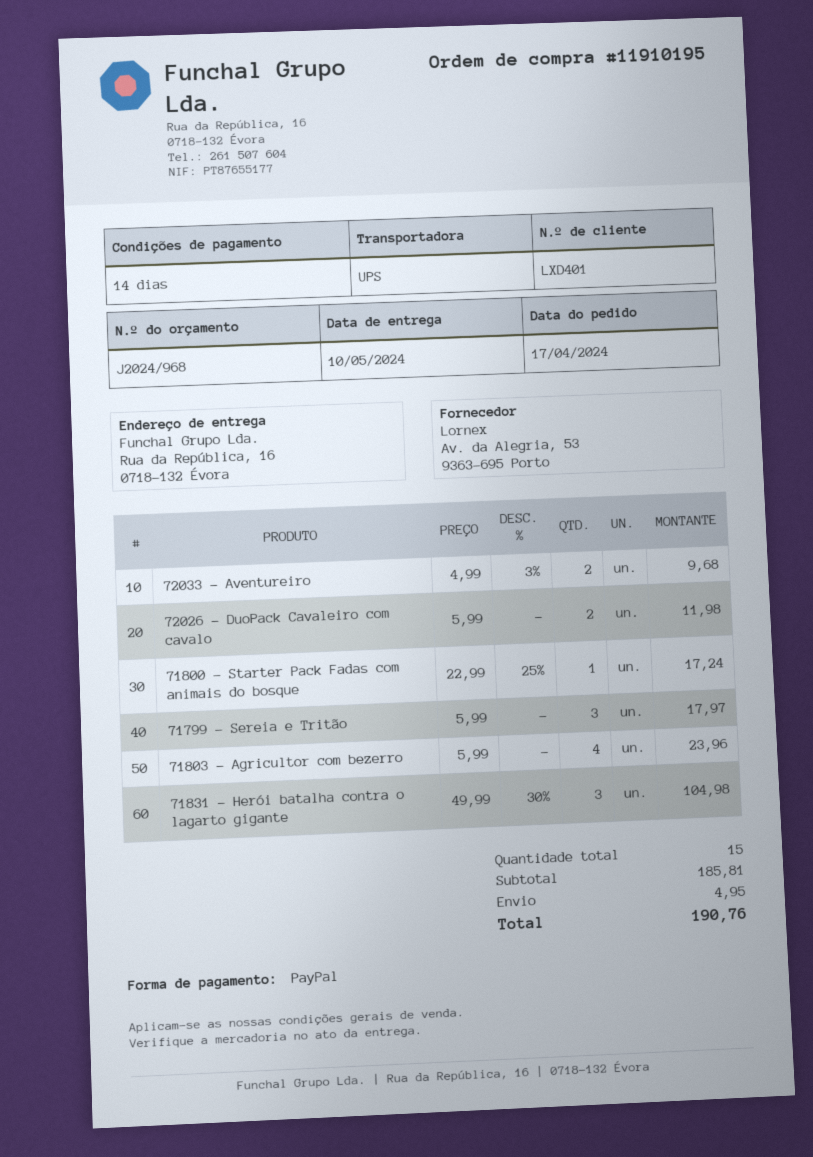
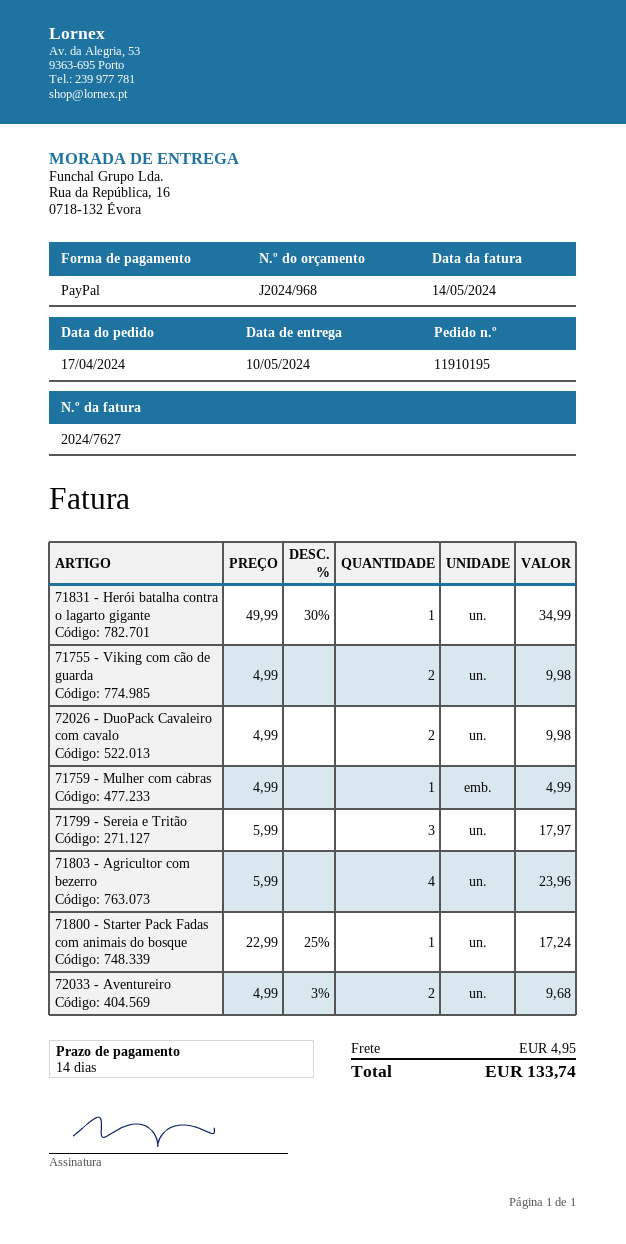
72026 - DuoPack Cavaleiro com cavalo: 2 x 5.99 = 11.98 -> 2 x 4.99 = 9.98
71831 - Herói batalha contra o lagarto gigante: 3 x 49.99 - 30% = 104.98 -> 1 x 49.99 - 30% = 34.99
71755 - Viking com cão de guarda: none -> 2 x 4.99 = 9.98
71759 - Mulher com cabras: none -> 1 x 4.99 = 4.99
total: 190.76 -> 133.74

